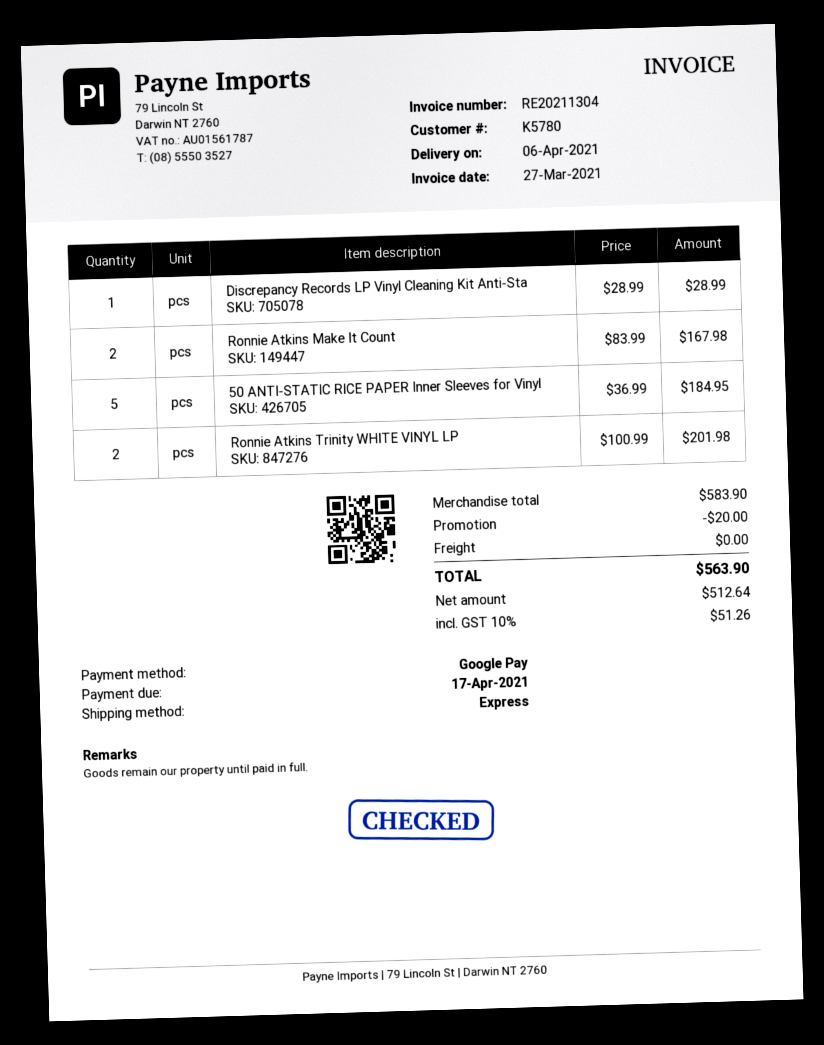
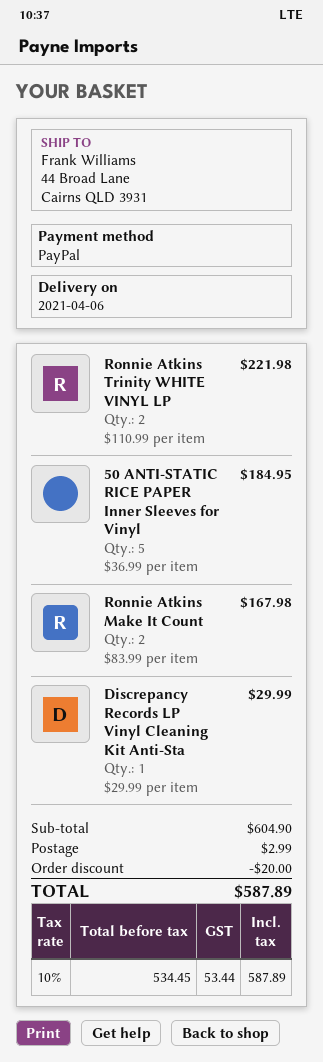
payment method: Google Pay -> PayPal
Discrepancy Records LP Vinyl Cleaning Kit Anti-Sta: 1 x 28.99 = 28.99 -> 1 x 29.99 = 29.99
Ronnie Atkins Trinity WHITE VINYL LP: 2 x 100.99 = 201.98 -> 2 x 110.99 = 221.98
subtotal: 583.90 -> 604.90
shipping: 0.00 -> 2.99
net: 512.64 -> 534.45
tax: 10% = 51.26 -> 10% = 53.44
total: 563.90 -> 587.89

